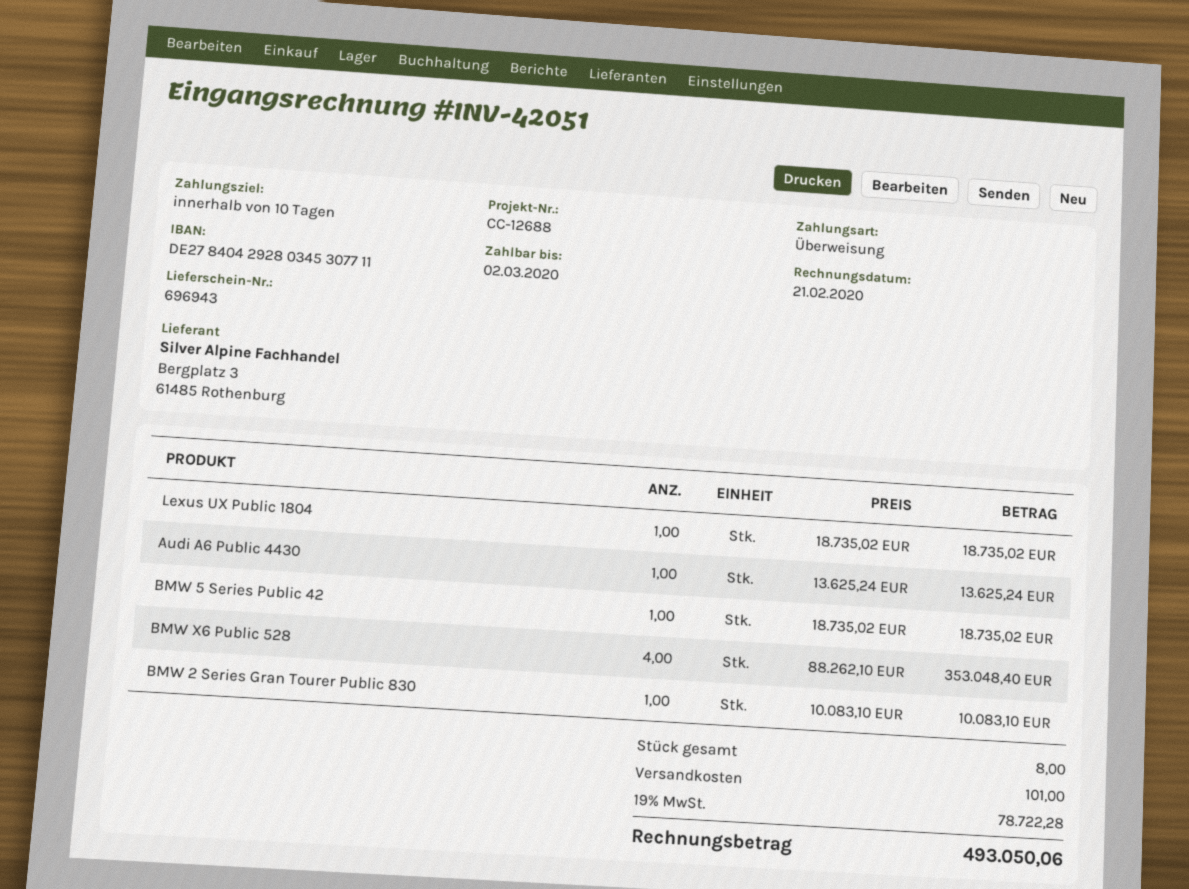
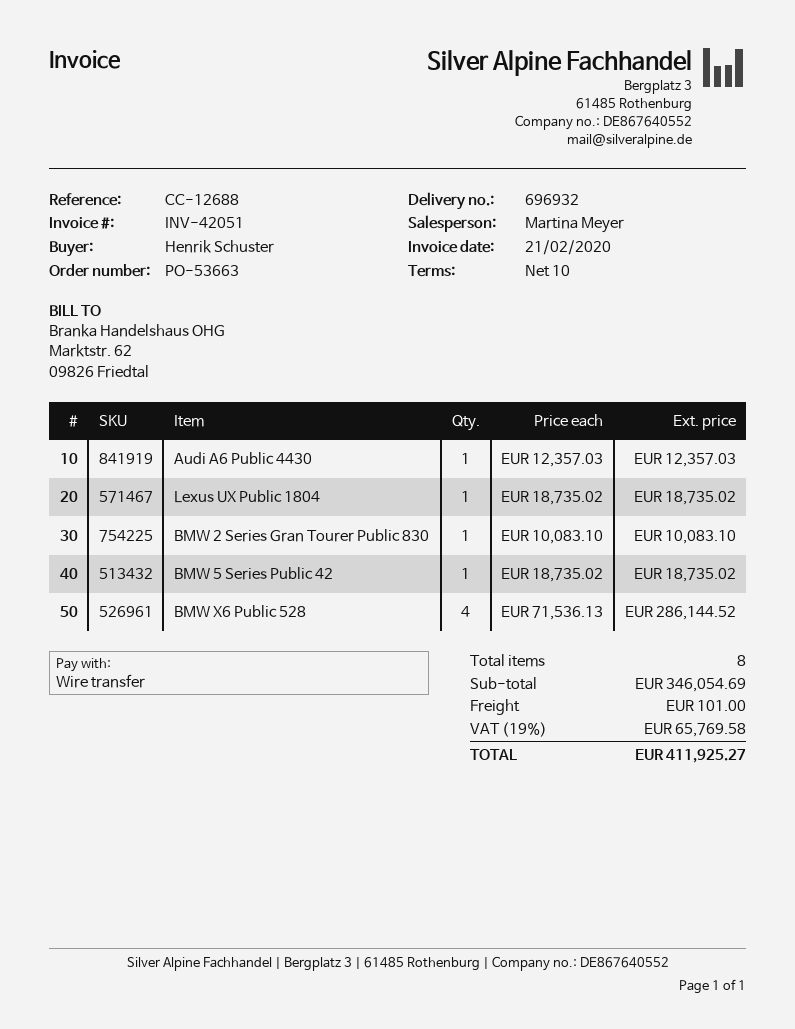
delivery note number: 696943 -> 696932
Audi A6 Public 4430: 1 x 13625.24 = 13625.24 -> 1 x 12357.03 = 12357.03
BMW X6 Public 528: 4 x 88262.10 = 353048.40 -> 4 x 71536.13 = 286144.52
tax: 19% = 78722.28 -> 19% = 65769.58
total: 493050.06 -> 411925.27

